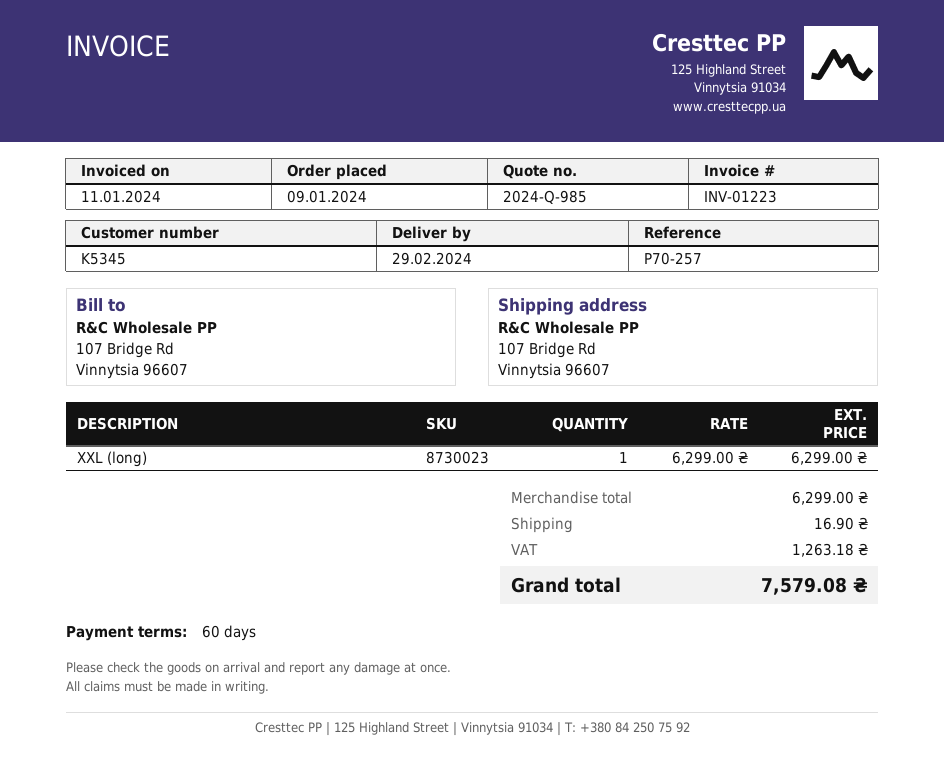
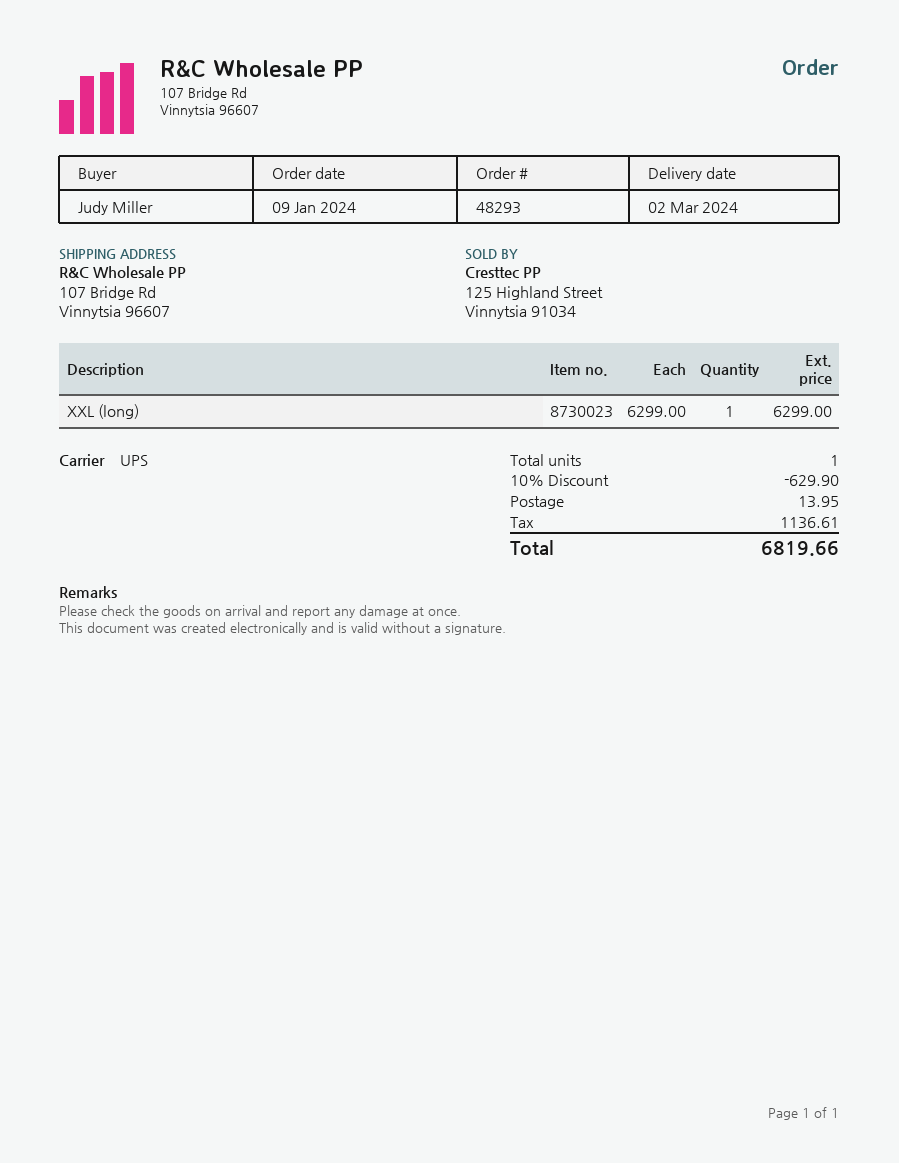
delivery date: 2024-02-29 -> 2024-03-02
discount: none -> 10% = 629.90
shipping: 16.90 -> 13.95
tax: 1263.18 -> 1136.61
total: 7579.08 -> 6819.66

